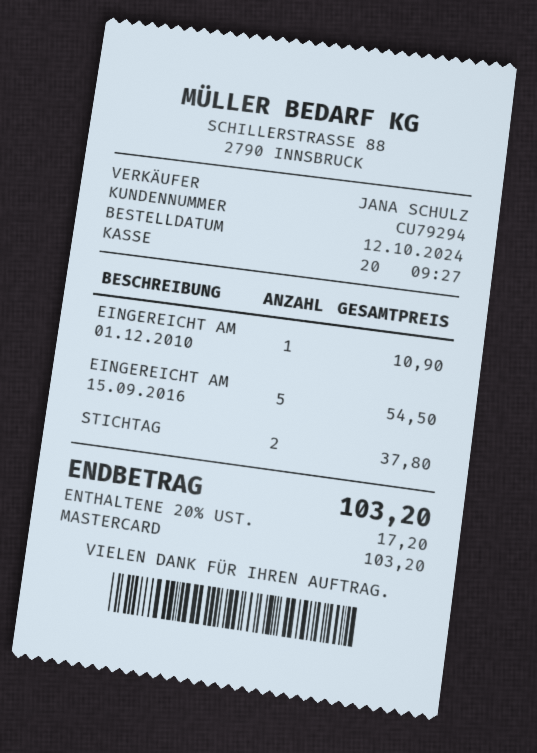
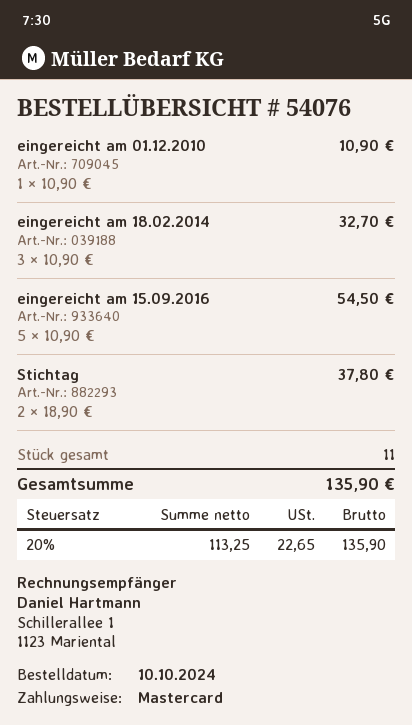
order date: 2024-10-12 -> 2024-10-10
eingereicht am 18.02.2014: none -> 3 for 32.70
tax: 20% = 17.20 -> 20% = 22.65
total: 103.20 -> 135.90

